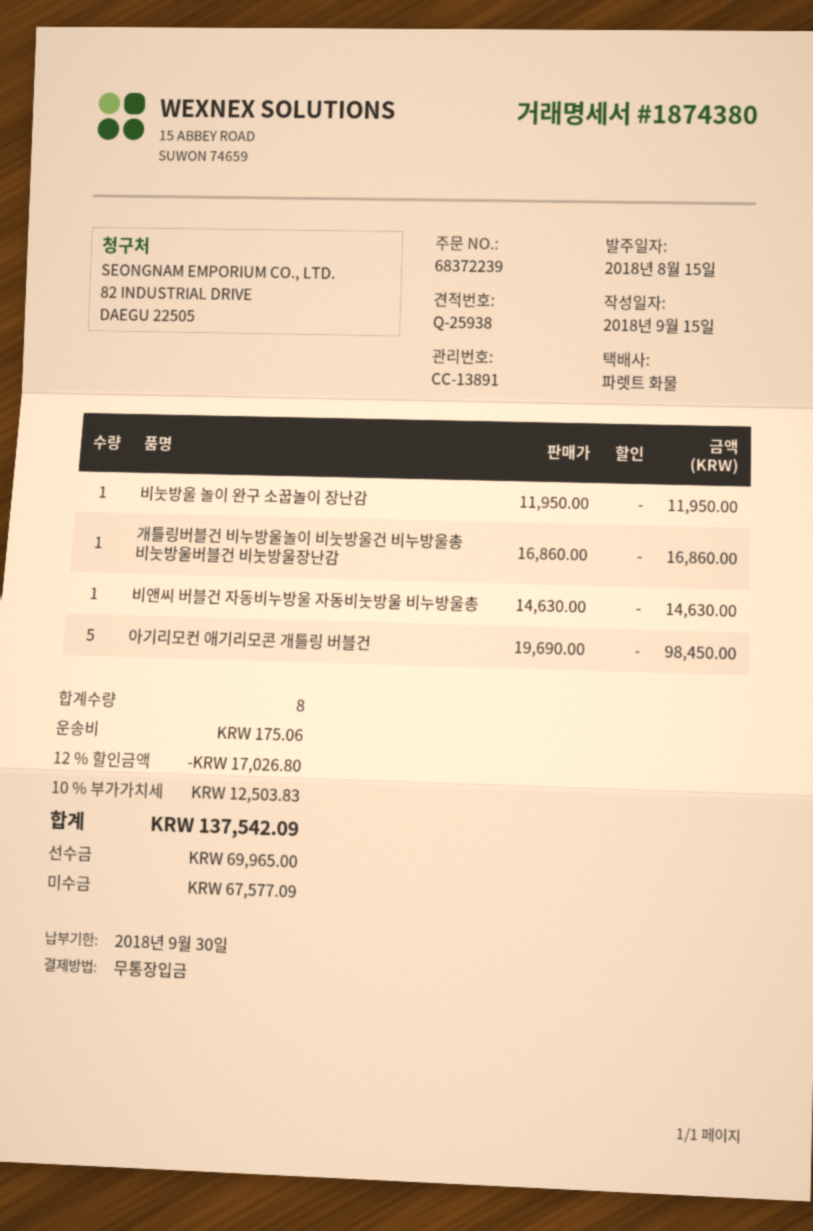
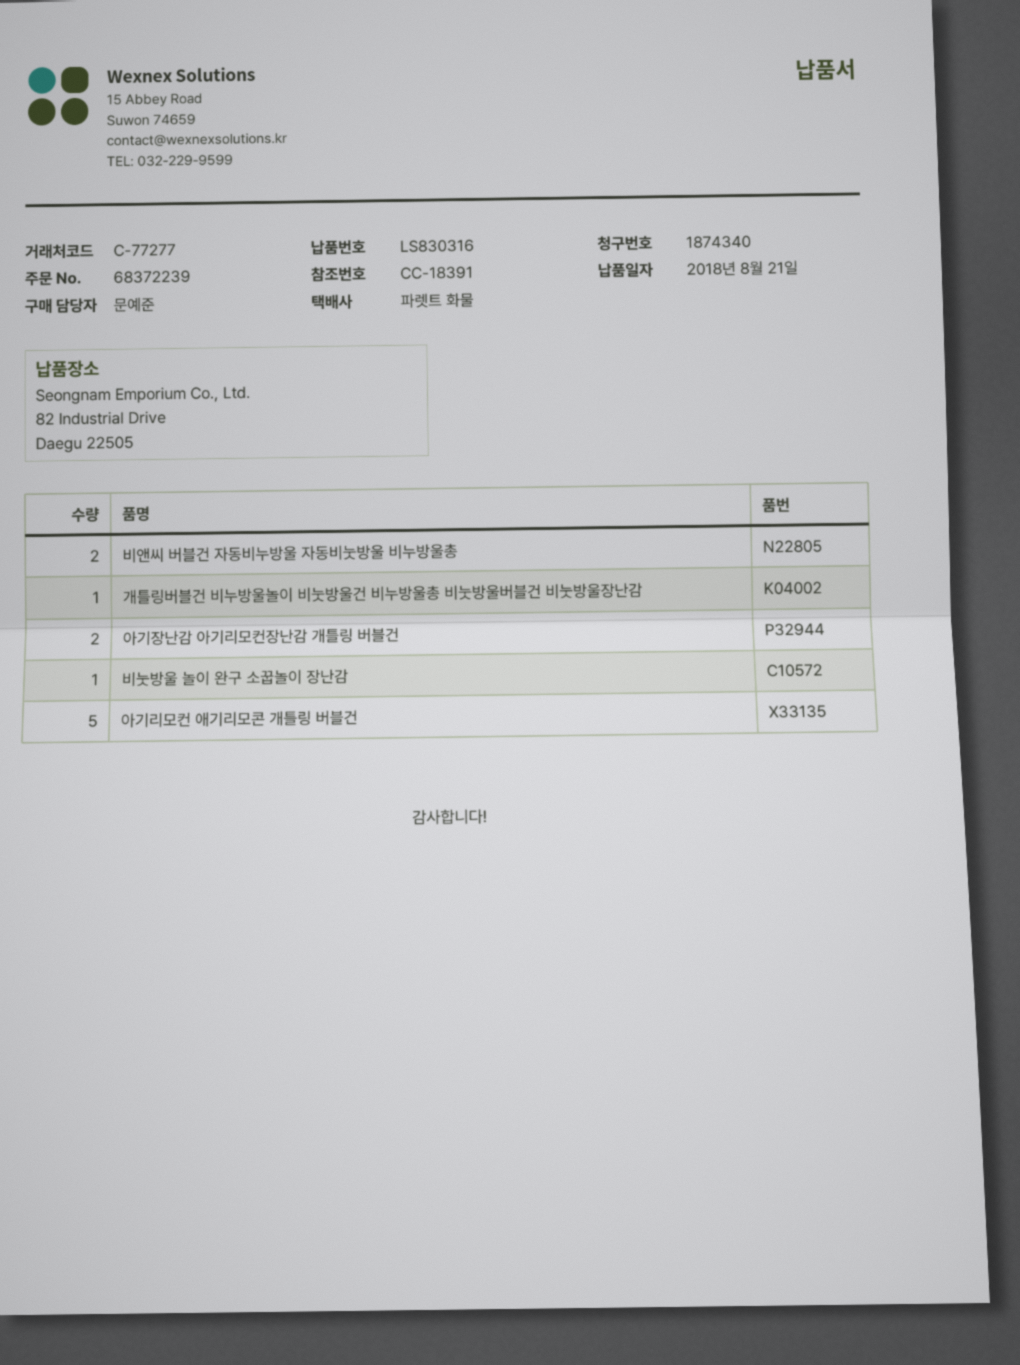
invoice number: 1874380 -> 1874340
reference: CC-13891 -> CC-18391
비앤씨 버블건 자동비누방울 자동비눗방울 비누방울총: 1 -> 2
아기장난감 아기리모컨장난감 개틀링 버블건: none -> 2

